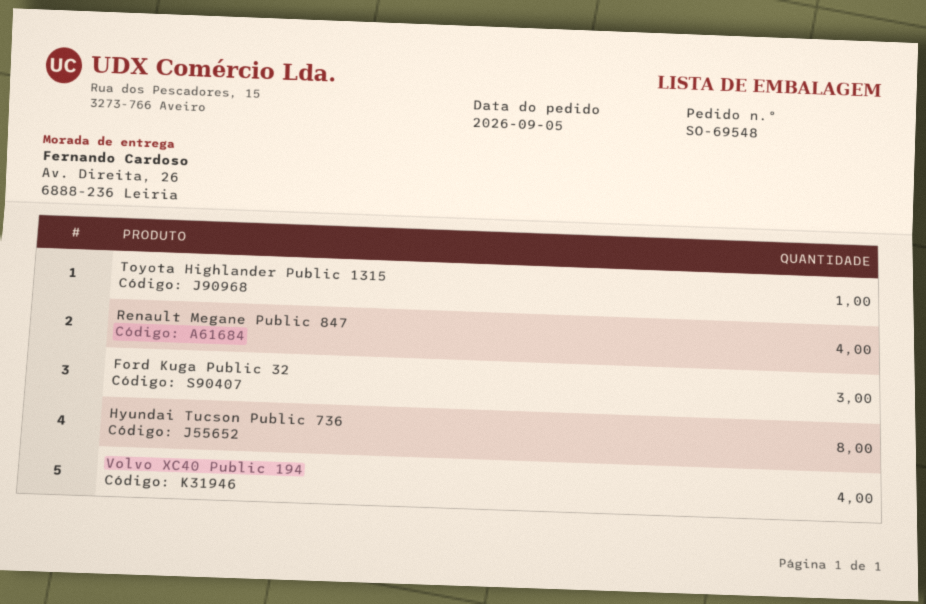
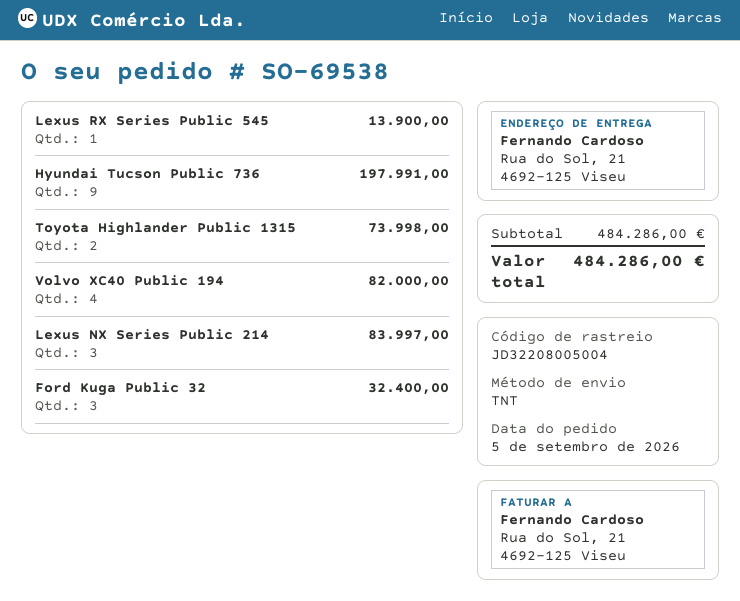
order number: SO-69548 -> SO-69538
ship to: Av. Direita, 26, 6888-236 Leiria -> Rua do Sol, 21, 4692-125 Viseu
Toyota Highlander Public 1315: 1 -> 2
Renault Megane Public 847: 4 -> none
Hyundai Tucson Public 736: 8 -> 9
Lexus RX Series Public 545: none -> 1
Lexus NX Series Public 214: none -> 3

